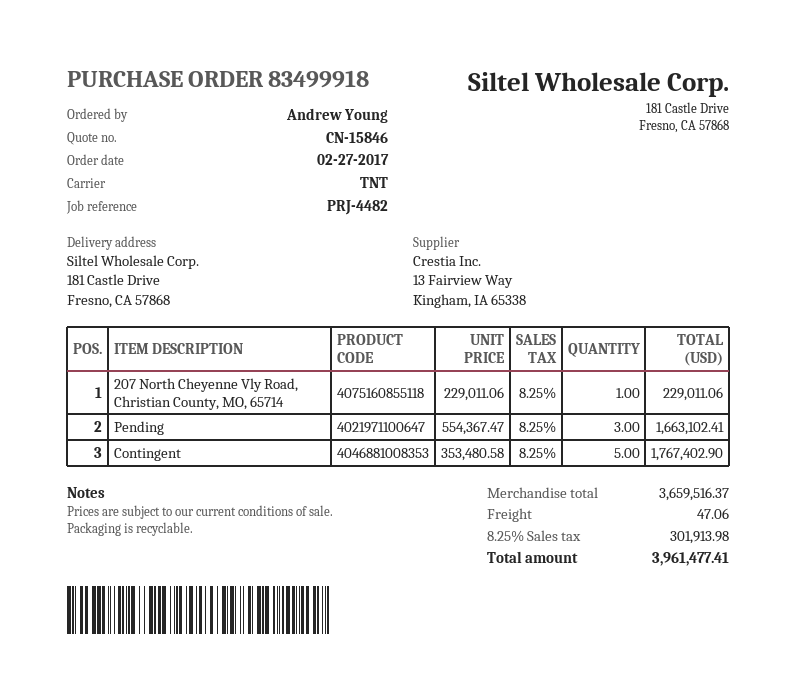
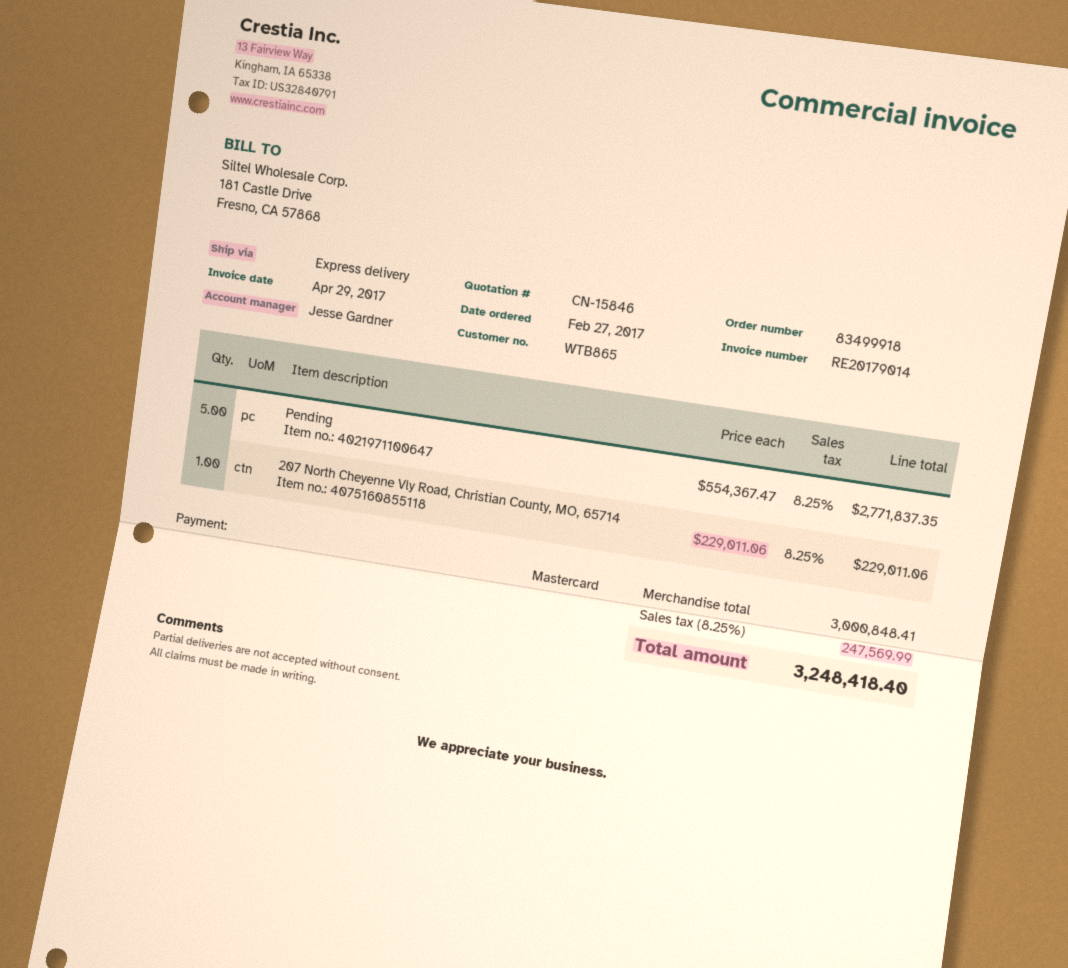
shipping method: TNT -> express
Pending: 3 x 554367.47 = 1663102.41 -> 5 x 554367.47 = 2771837.35
Contingent: 5 x 353480.58 = 1767402.90 -> none
subtotal: 3659516.37 -> 3000848.41
shipping: 47.06 -> none
tax: 8.25% = 301913.98 -> 8.25% = 247569.99
total: 3961477.41 -> 3248418.40

